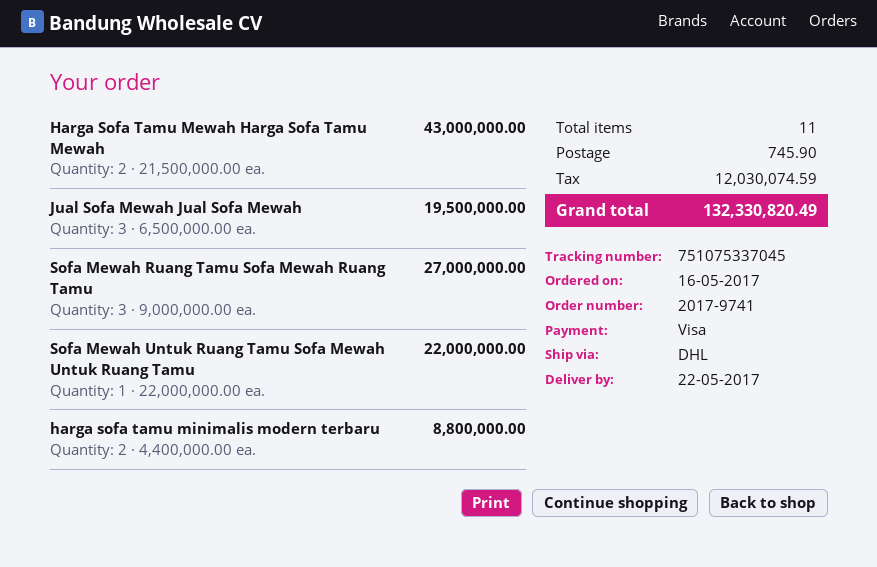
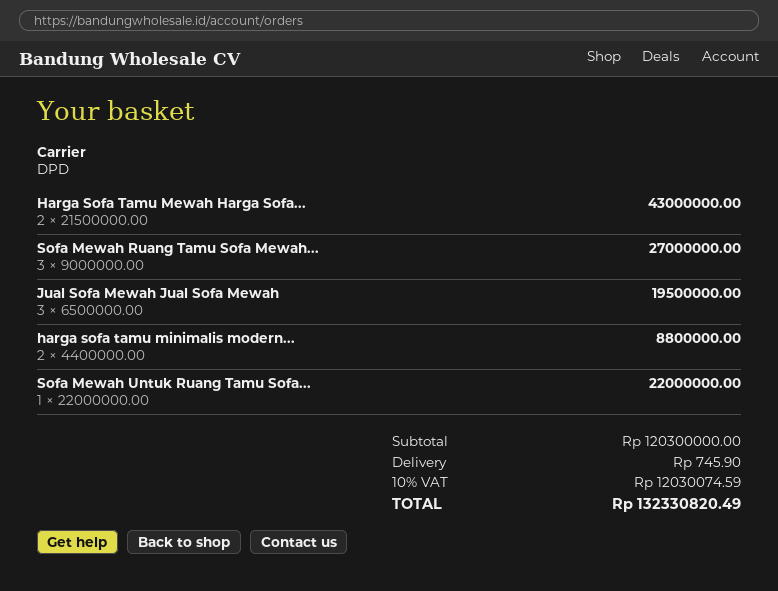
shipping method: DHL -> DPD

